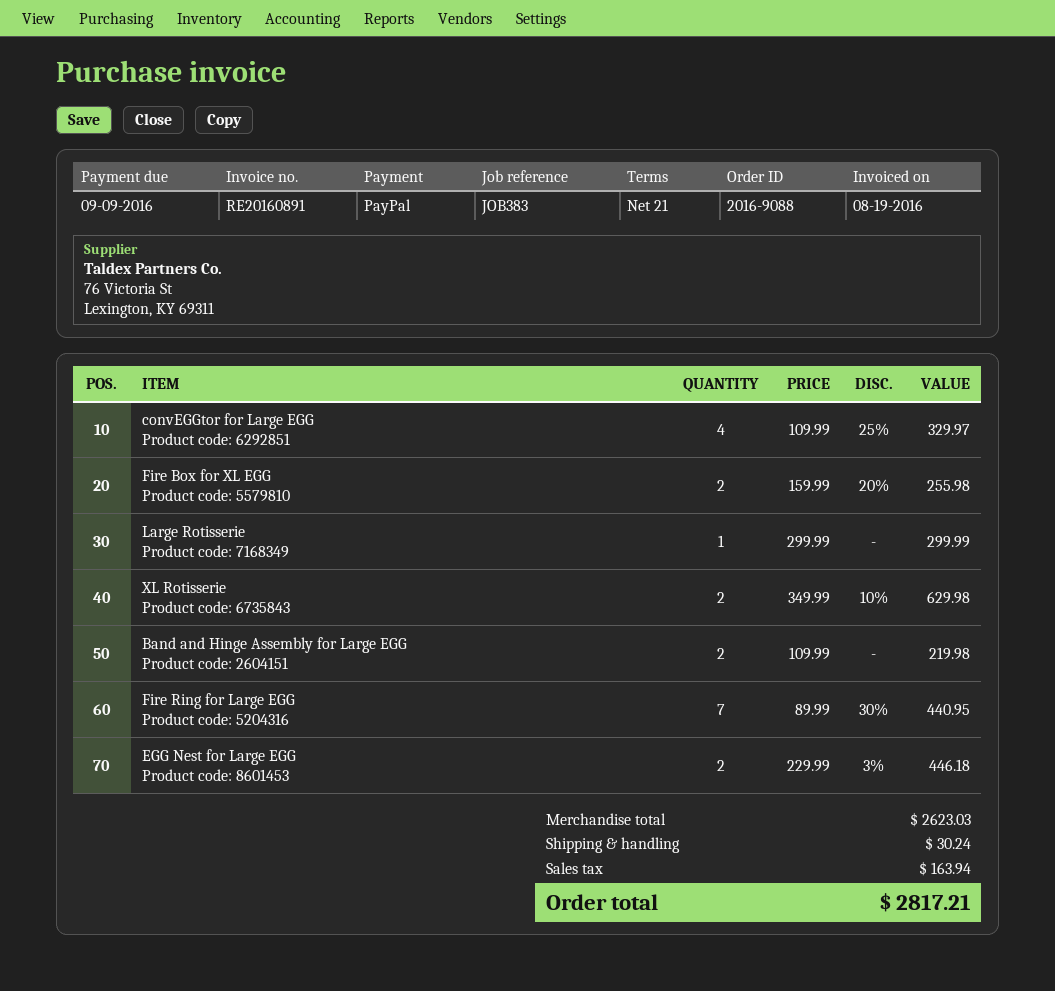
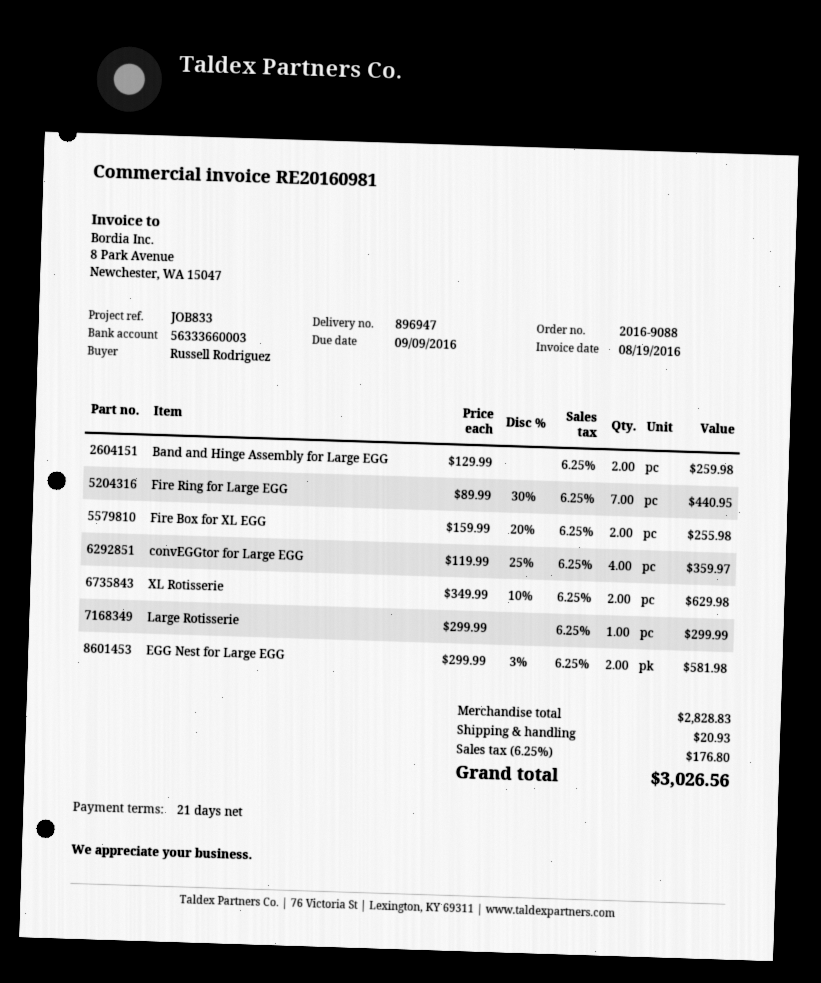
invoice number: RE20160891 -> RE20160981
reference: JOB383 -> JOB833
convEGGtor for Large EGG: 4 x 109.99 - 25% = 329.97 -> 4 x 119.99 - 25% = 359.97
Band and Hinge Assembly for Large EGG: 2 x 109.99 = 219.98 -> 2 x 129.99 = 259.98
EGG Nest for Large EGG: 2 x 229.99 - 3% = 446.18 -> 2 x 299.99 - 3% = 581.98
subtotal: 2623.03 -> 2828.83
shipping: 30.24 -> 20.93
tax: 163.94 -> 176.80
total: 2817.21 -> 3026.56

